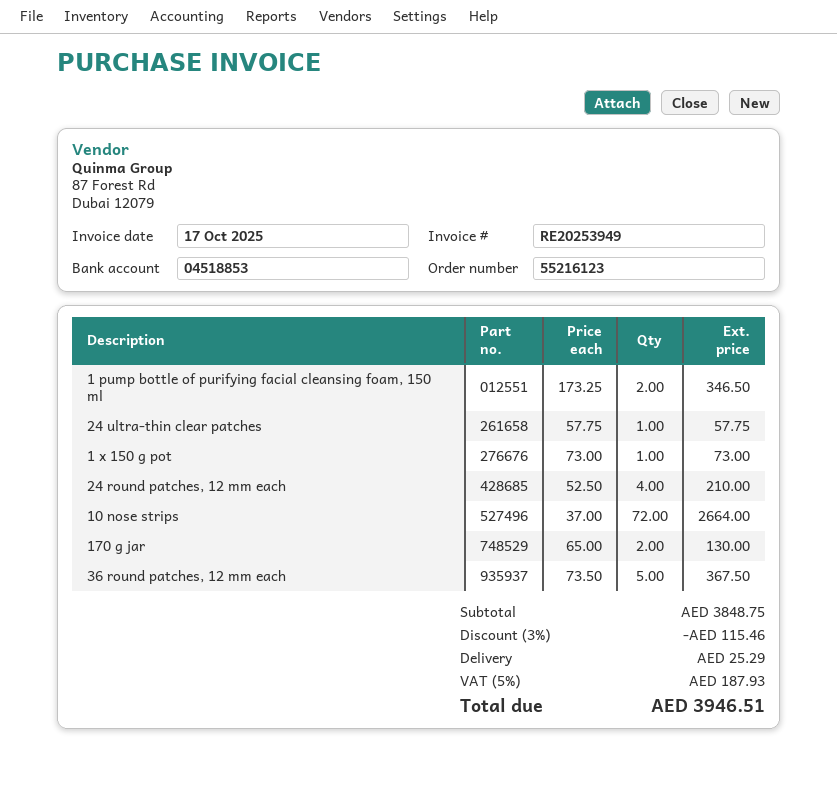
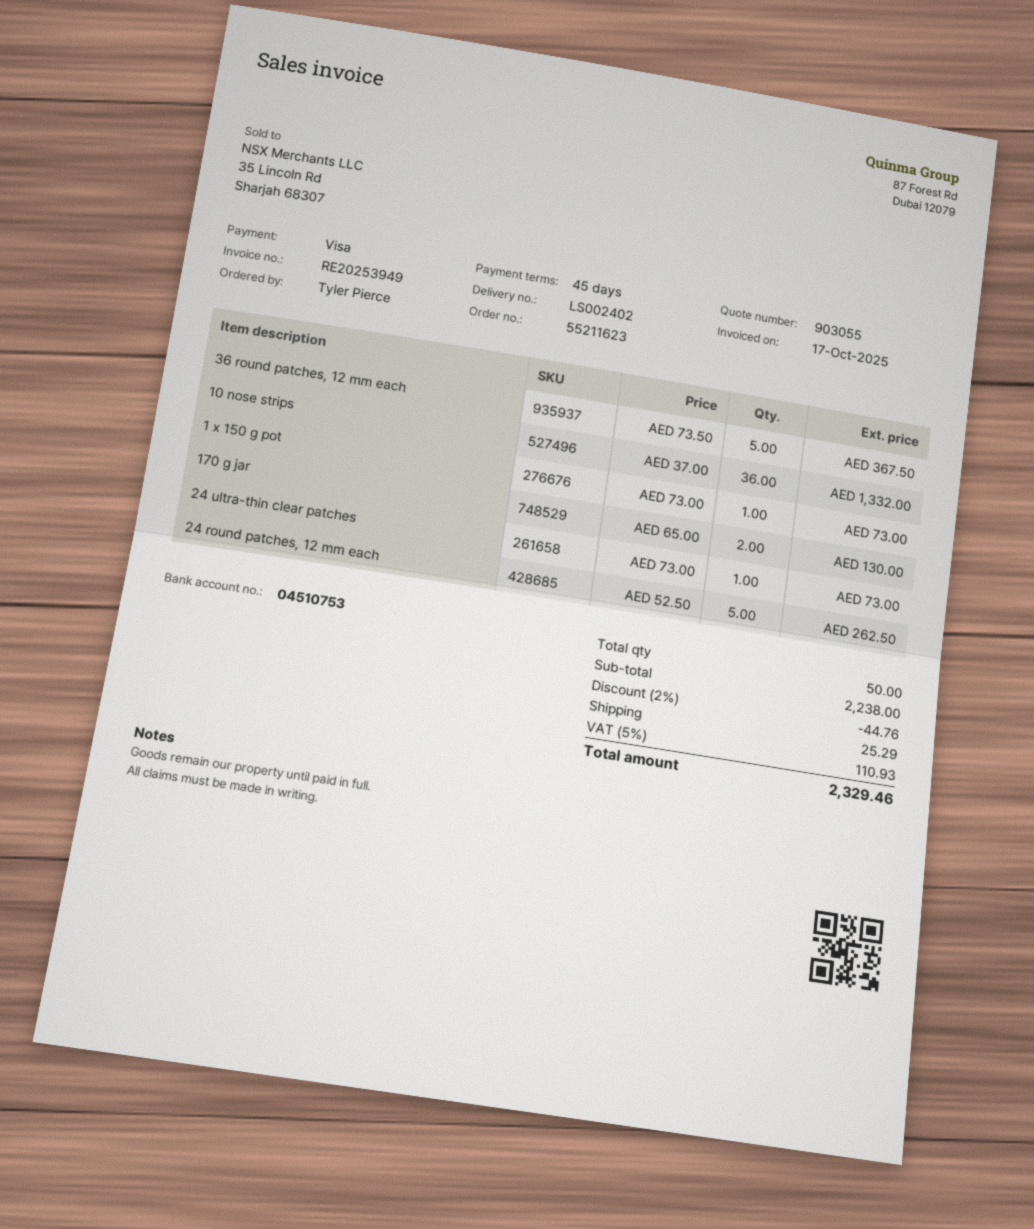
order number: 55216123 -> 55211623
bank account: 04518853 -> 04510753
1 pump bottle of purifying facial cleansing foam, 150 ml: 2 x 173.25 = 346.50 -> none
24 ultra-thin clear patches: 1 x 57.75 = 57.75 -> 1 x 73.00 = 73.00
24 round patches, 12 mm each: 4 x 52.50 = 210.00 -> 5 x 52.50 = 262.50
10 nose strips: 72 x 37.00 = 2664.00 -> 36 x 37.00 = 1332.00
subtotal: 3848.75 -> 2238.00
discount: 3% = 115.46 -> 2% = 44.76
tax: 5% = 187.93 -> 5% = 110.93
total: 3946.51 -> 2329.46

